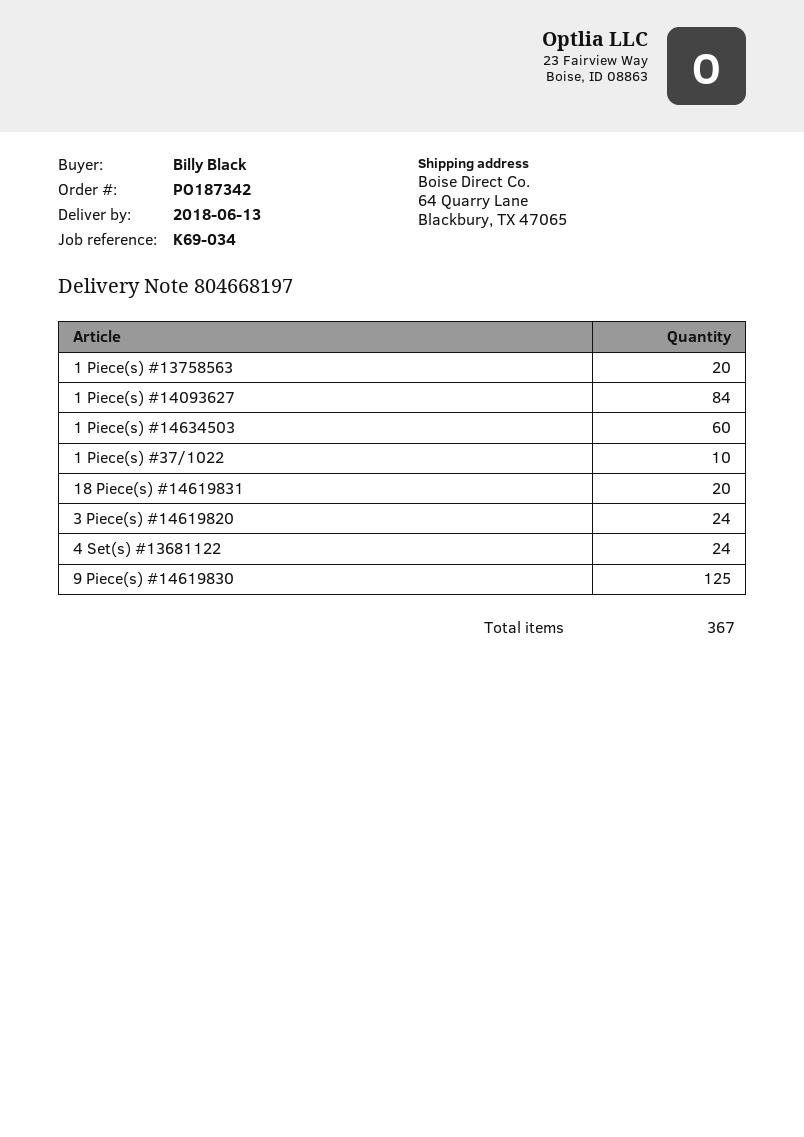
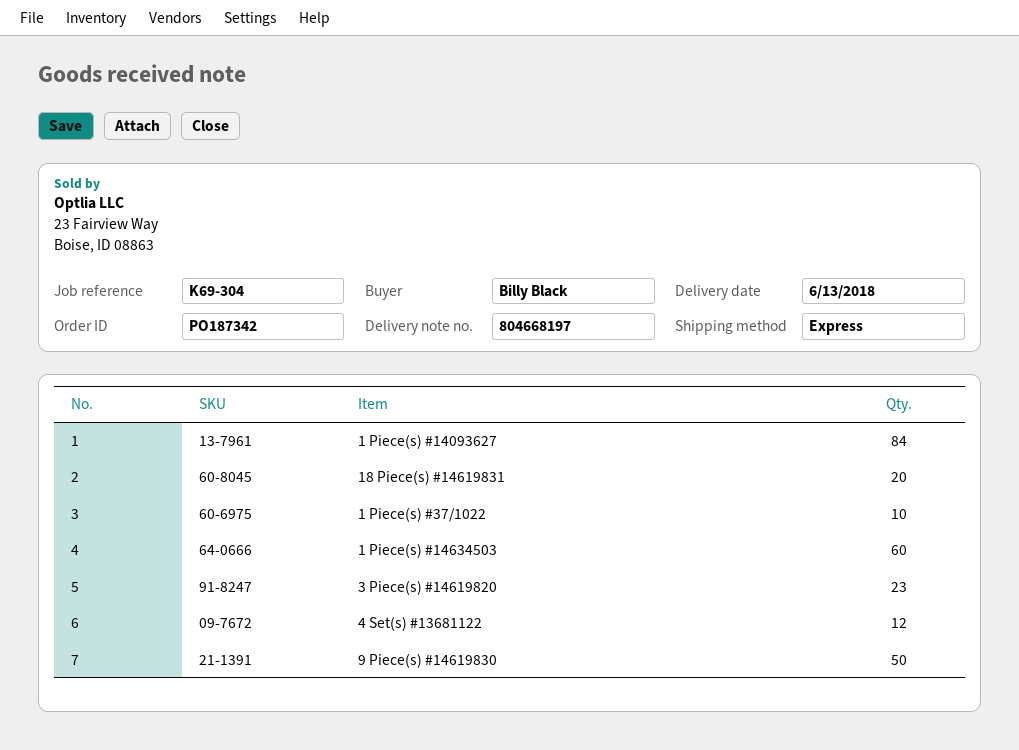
reference: K69-034 -> K69-304
1 Piece(s) #13758563: 20 -> none
3 Piece(s) #14619820: 24 -> 23
4 Set(s) #13681122: 24 -> 12
9 Piece(s) #14619830: 125 -> 50

